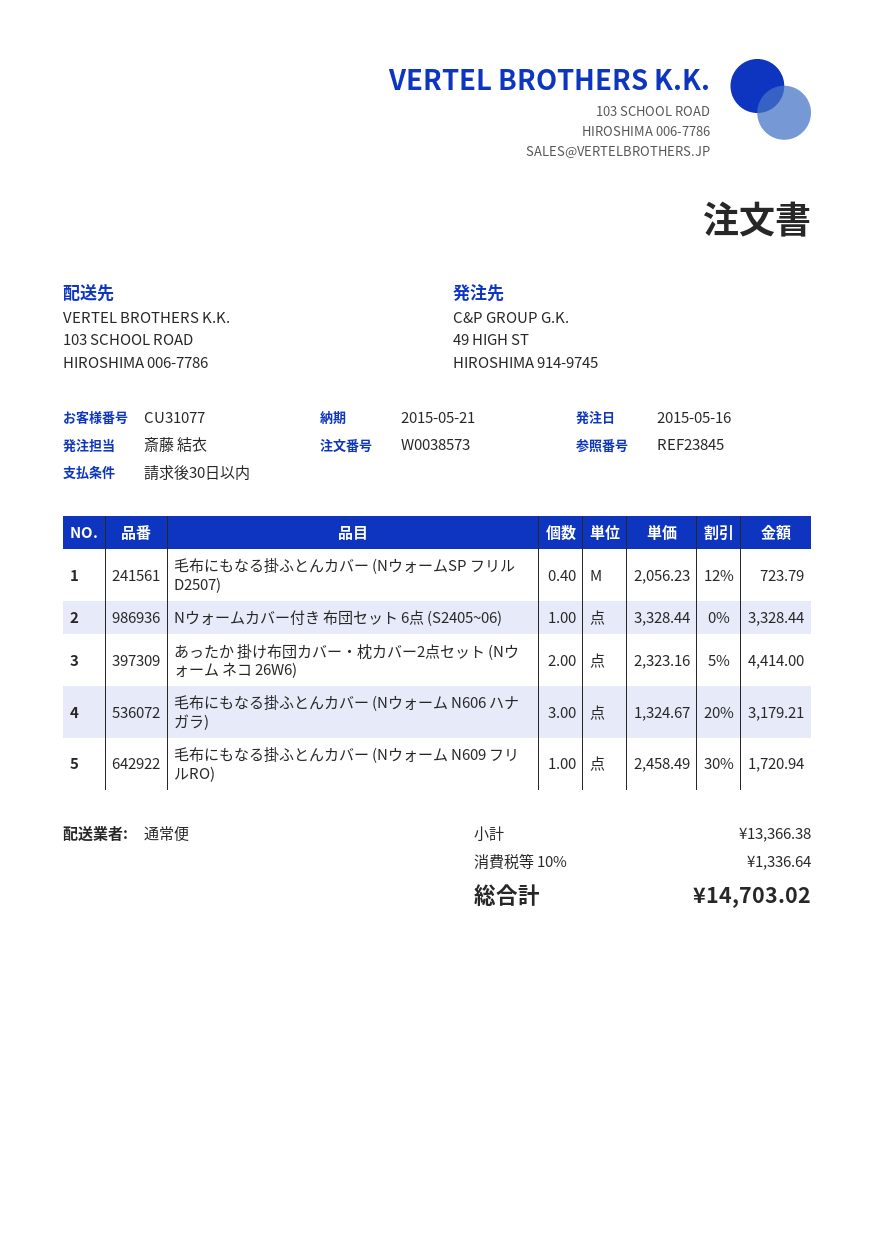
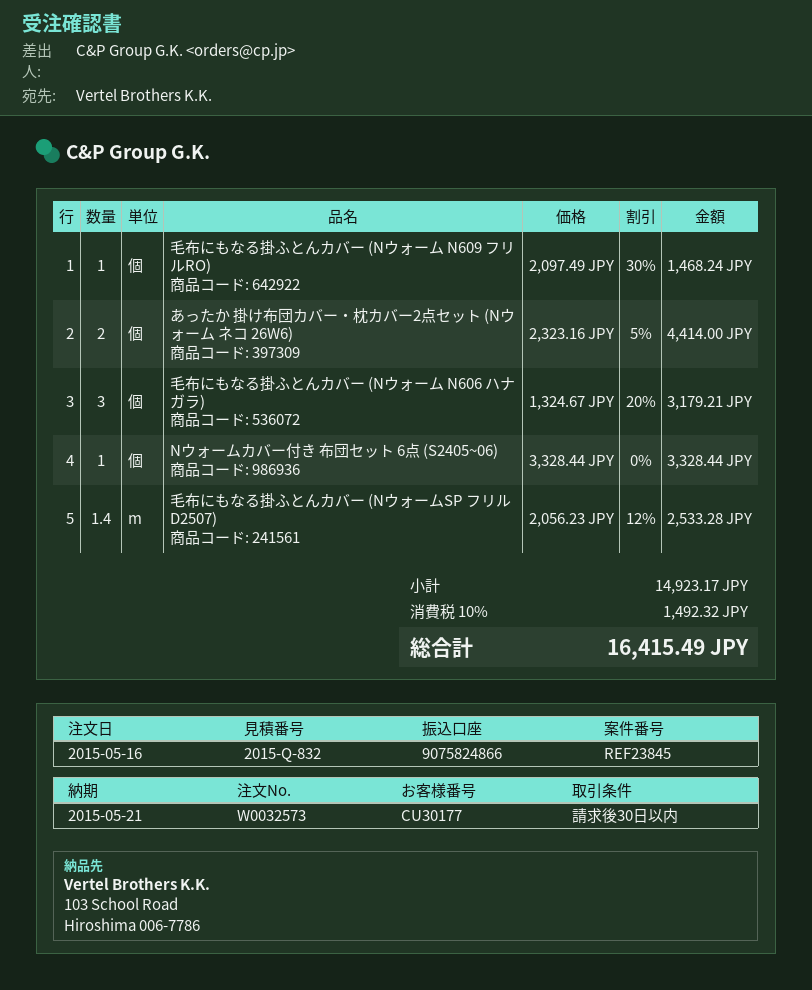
order number: W0038573 -> W0032573
customer number: CU31077 -> CU30177
毛布にもなる掛ふとんカバー (NウォームSP フリル D2507): 0.4 x 2056.23 - 12% = 723.79 -> 1.4 x 2056.23 - 12% = 2533.28
毛布にもなる掛ふとんカバー (Nウォーム N609 フリルRO): 1 x 2458.49 - 30% = 1720.94 -> 1 x 2097.49 - 30% = 1468.24
subtotal: 13366.38 -> 14923.17
tax: 10% = 1336.64 -> 10% = 1492.32
total: 14703.02 -> 16415.49

